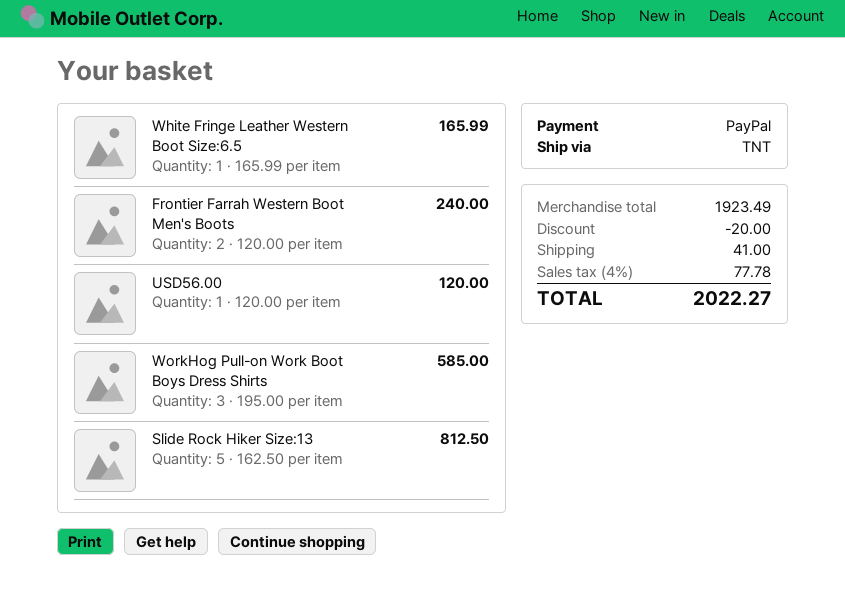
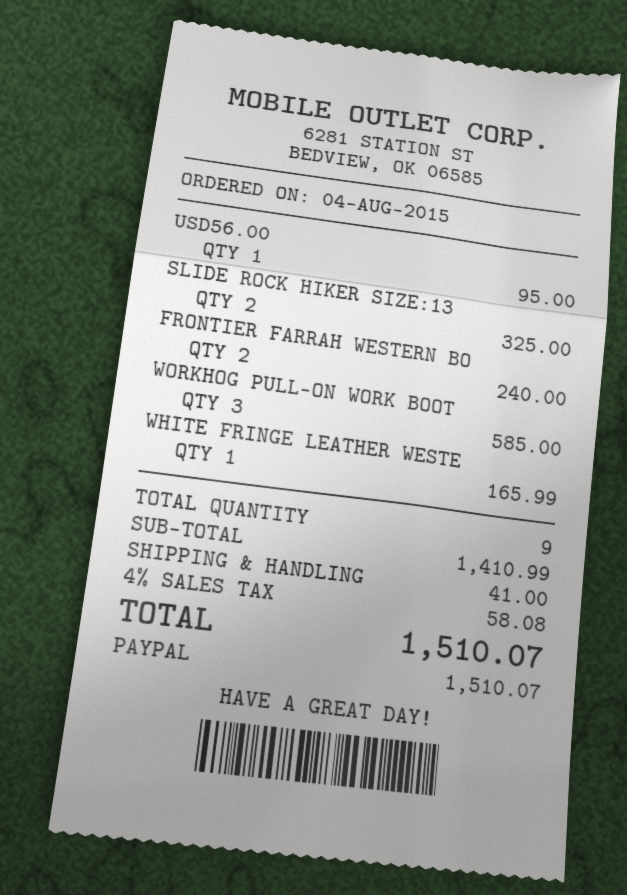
USD56.00: 1 for 120.00 -> 1 for 95.00
Slide Rock Hiker Size:13: 5 for 812.50 -> 2 for 325.00
subtotal: 1923.49 -> 1410.99
discount: 20.00 -> none
tax: 4% = 77.78 -> 4% = 58.08
total: 2022.27 -> 1510.07

